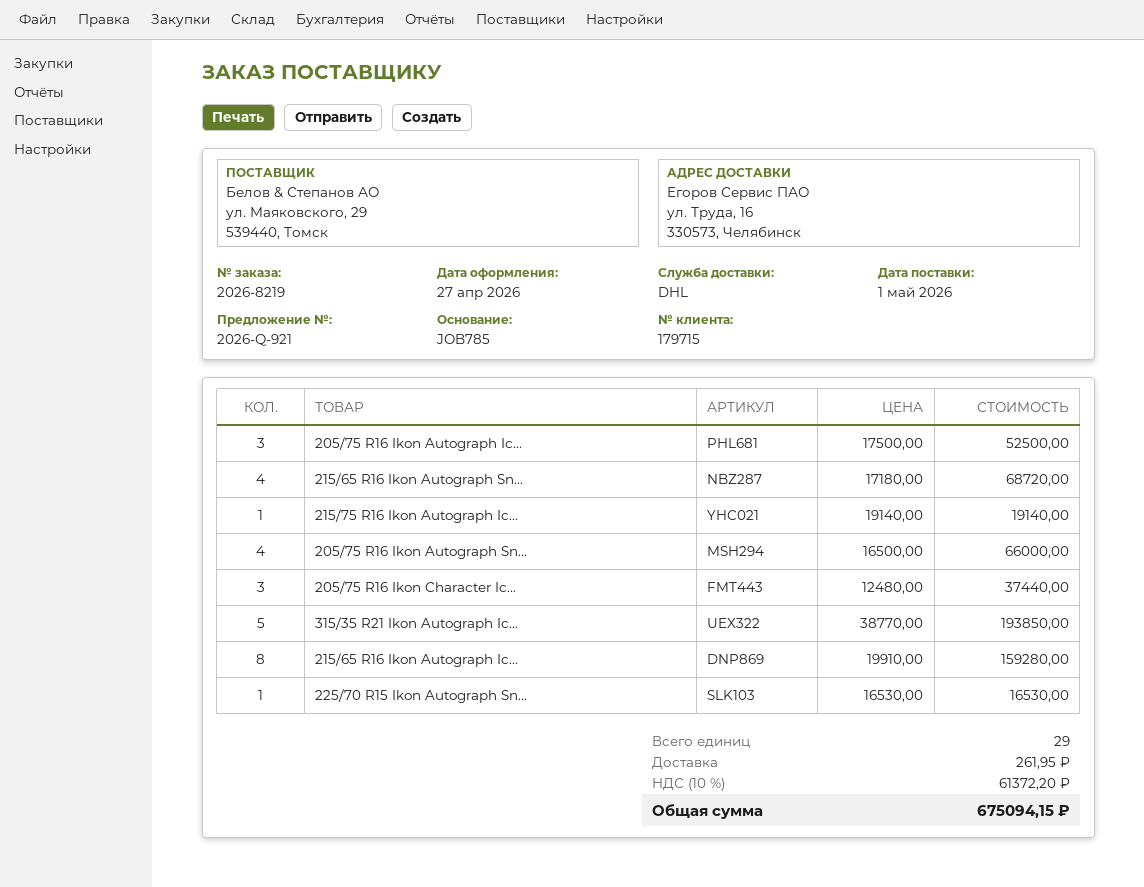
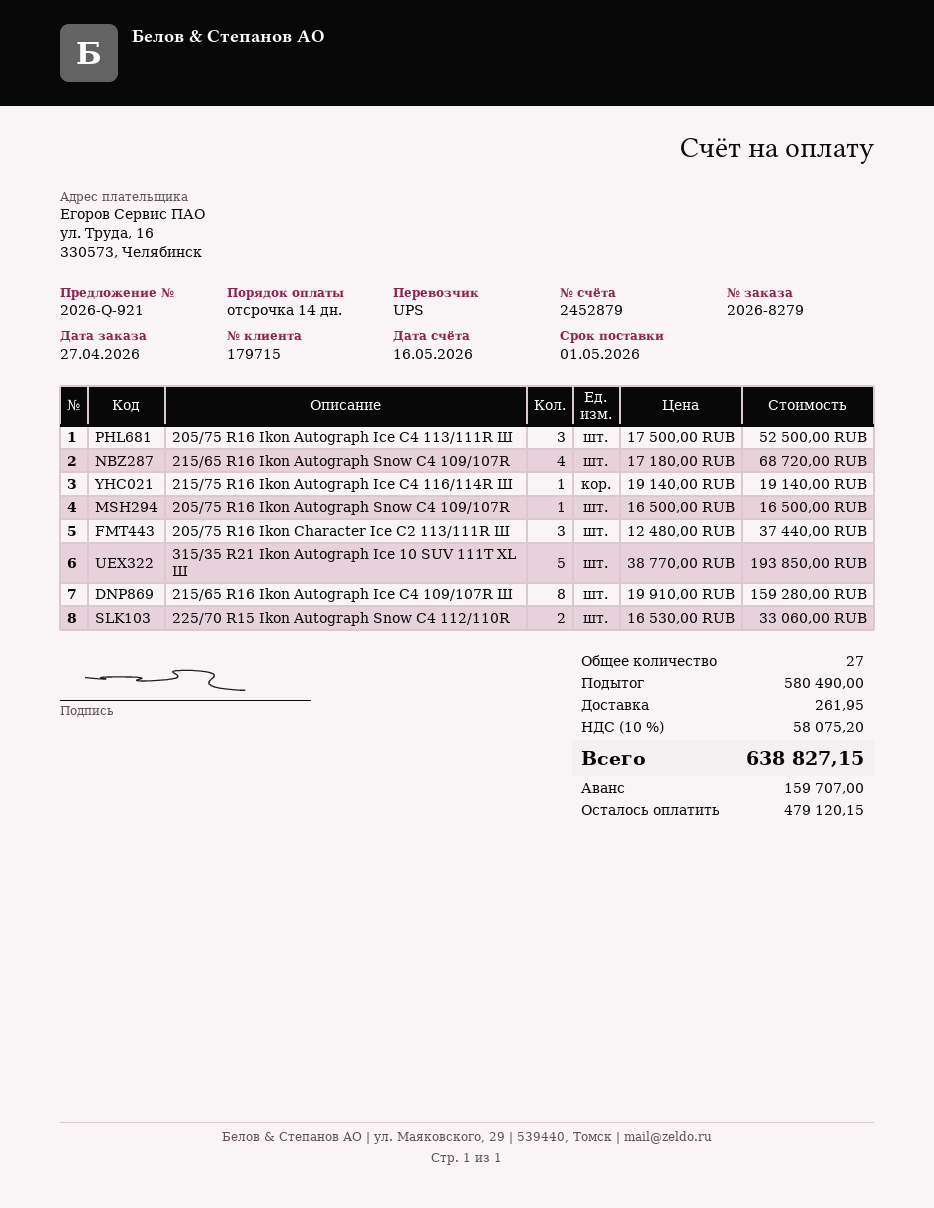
order number: 2026-8219 -> 2026-8279
shipping method: DHL -> UPS
205/75 R16 Ikon Autograph Sn...: 4 x 16500.00 = 66000.00 -> 1 x 16500.00 = 16500.00
225/70 R15 Ikon Autograph Sn...: 1 x 16530.00 = 16530.00 -> 2 x 16530.00 = 33060.00
total quantity: 29 -> 27
tax: 10% = 61372.20 -> 10% = 58075.20
total: 675094.15 -> 638827.15

